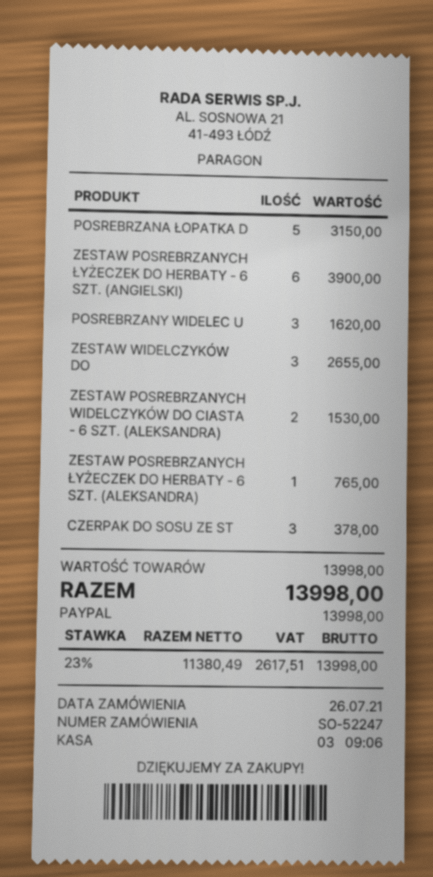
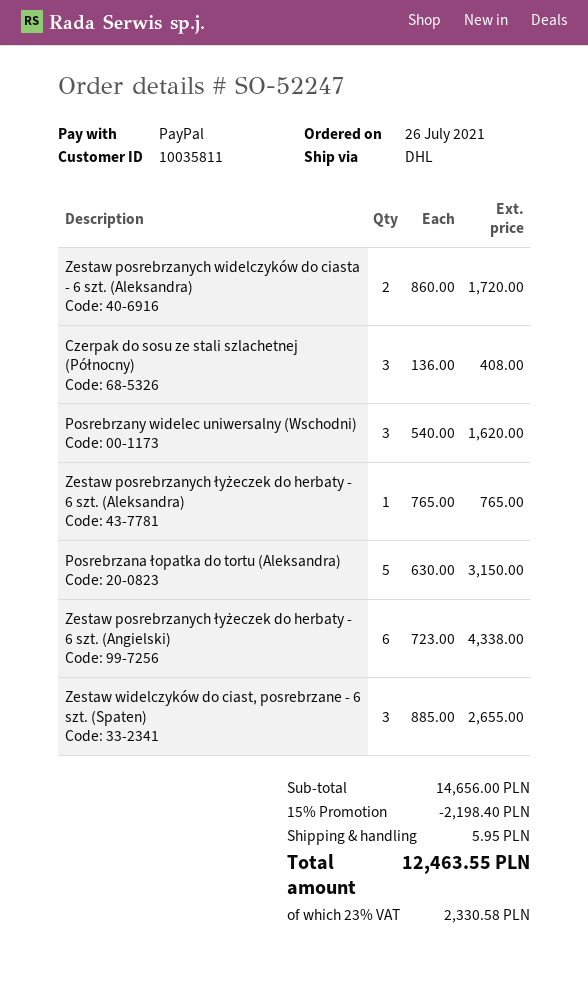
ZESTAW POSREBRZANYCH ŁYŻECZEK DO HERBATY - 6 SZT. (ANGIELSKI): 6 for 3900.00 -> 6 for 4338.00
ZESTAW POSREBRZANYCH WIDELCZYKÓW DO CIASTA - 6 SZT. (ALEKSANDRA): 2 for 1530.00 -> 2 for 1720.00
CZERPAK DO SOSU ZE ST: 3 for 378.00 -> 3 for 408.00
subtotal: 13998.00 -> 14656.00
discount: none -> 15% = 2198.40
shipping: none -> 5.95
tax: 23% = 2617.51 -> 23% = 2330.58
total: 13998.00 -> 12463.55

